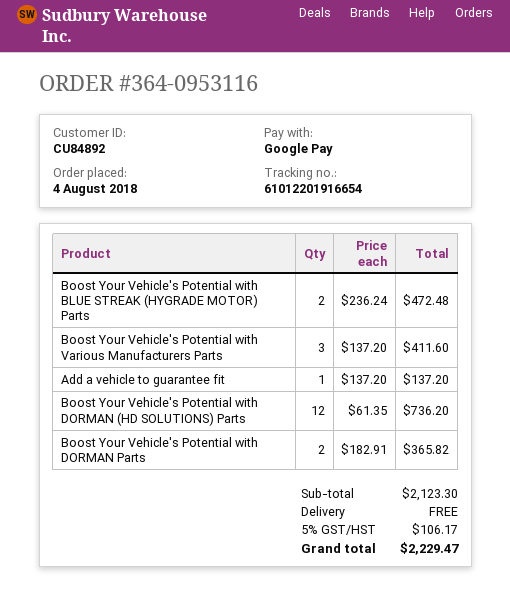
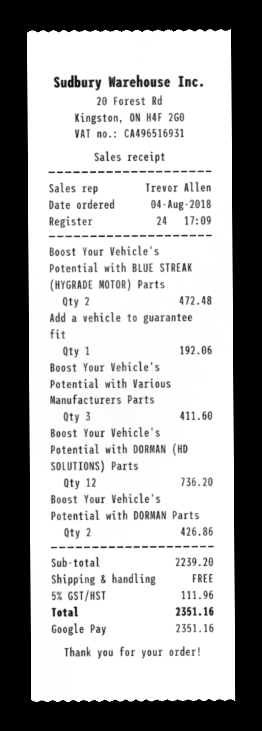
Add a vehicle to guarantee fit: 1 for 137.20 -> 1 for 192.06
Boost Your Vehicle's Potential with DORMAN Parts: 2 for 365.82 -> 2 for 426.86
subtotal: 2123.30 -> 2239.20
tax: 5% = 106.17 -> 5% = 111.96
total: 2229.47 -> 2351.16

